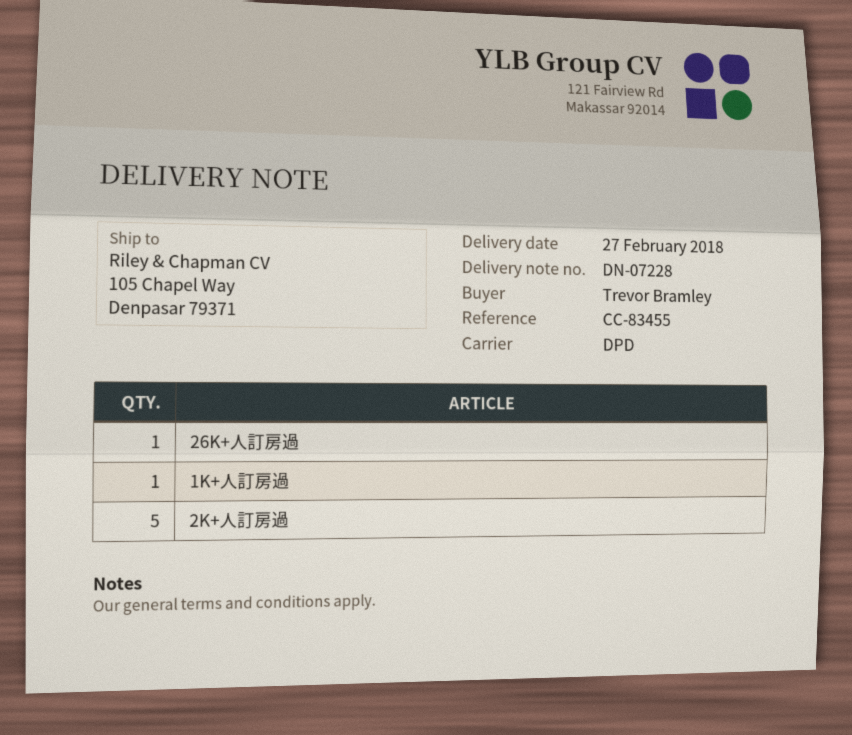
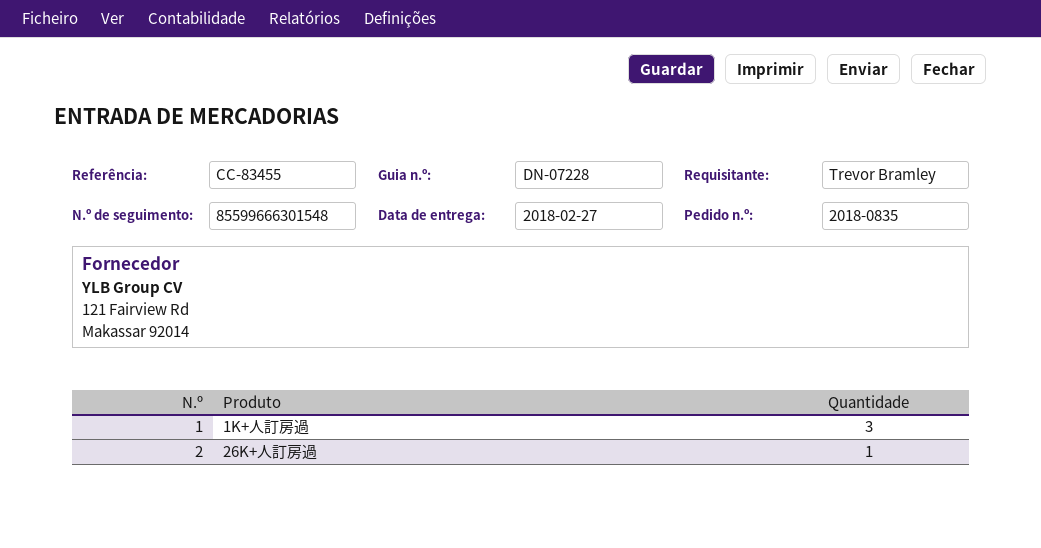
1K+人訂房過: 1 -> 3
2K+人訂房過: 5 -> none

